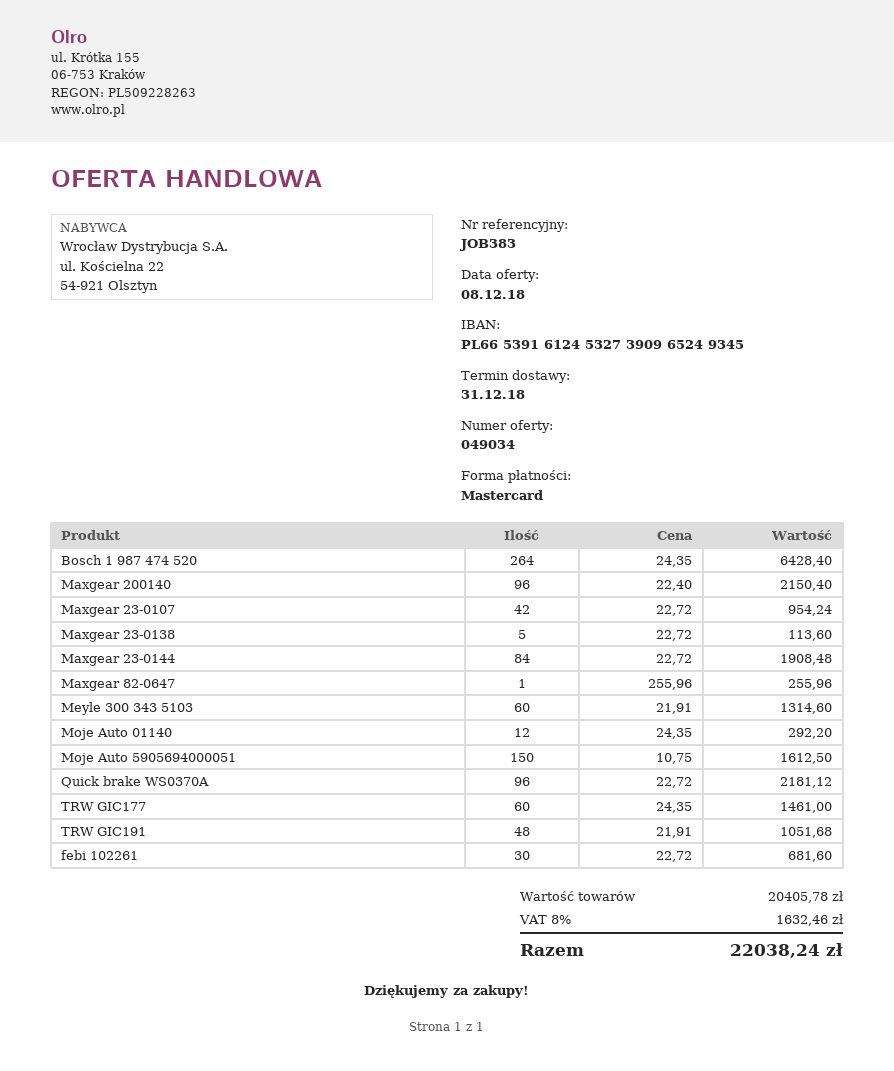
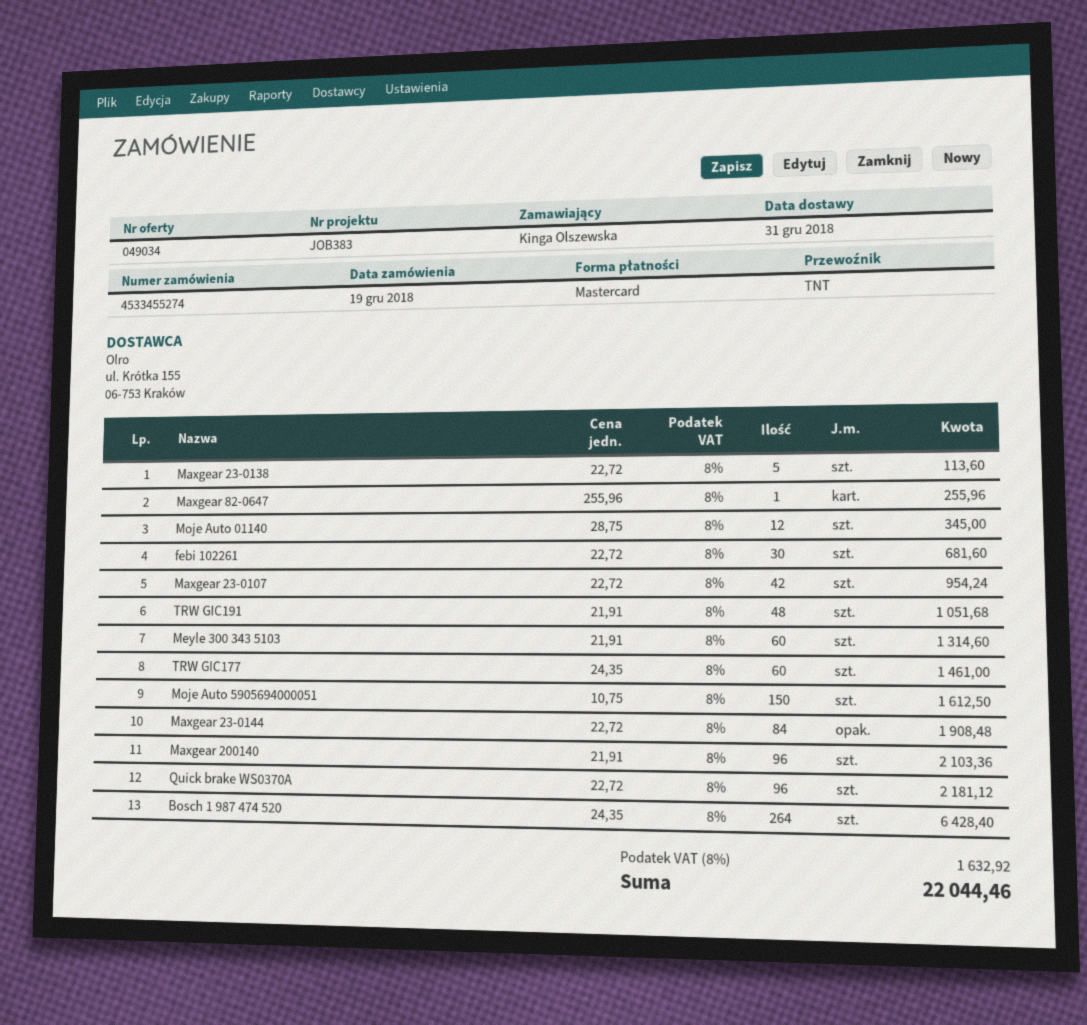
Maxgear 200140: 96 x 22.40 = 2150.40 -> 96 x 21.91 = 2103.36
Moje Auto 01140: 12 x 24.35 = 292.20 -> 12 x 28.75 = 345.00
tax: 8% = 1632.46 -> 8% = 1632.92
total: 22038.24 -> 22044.46

